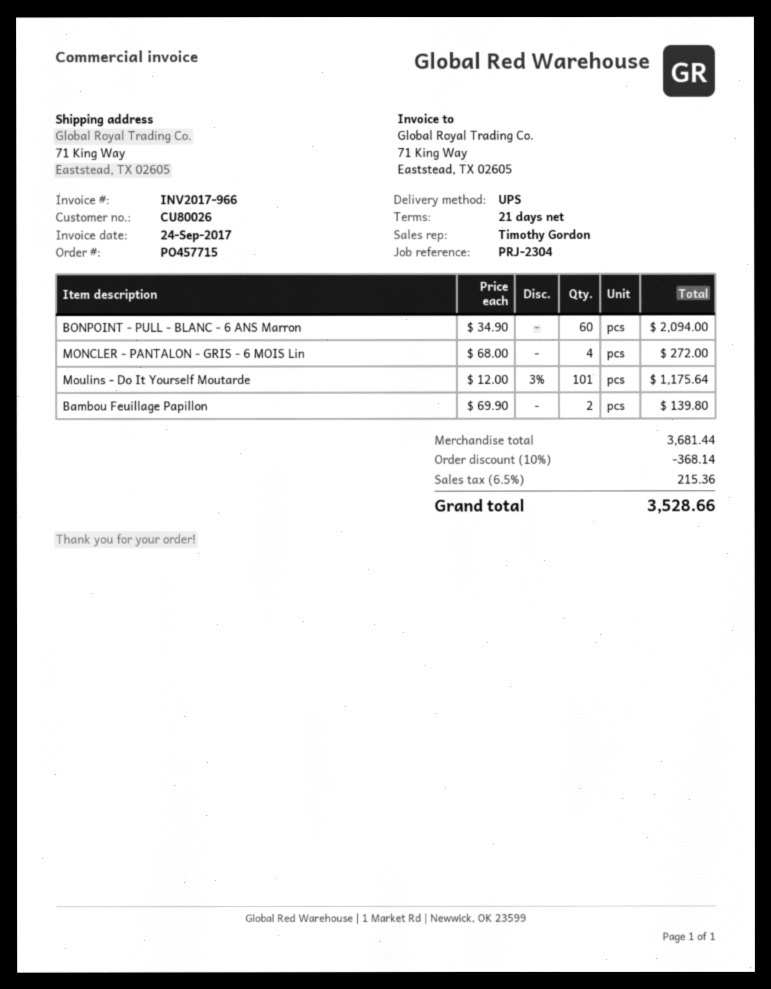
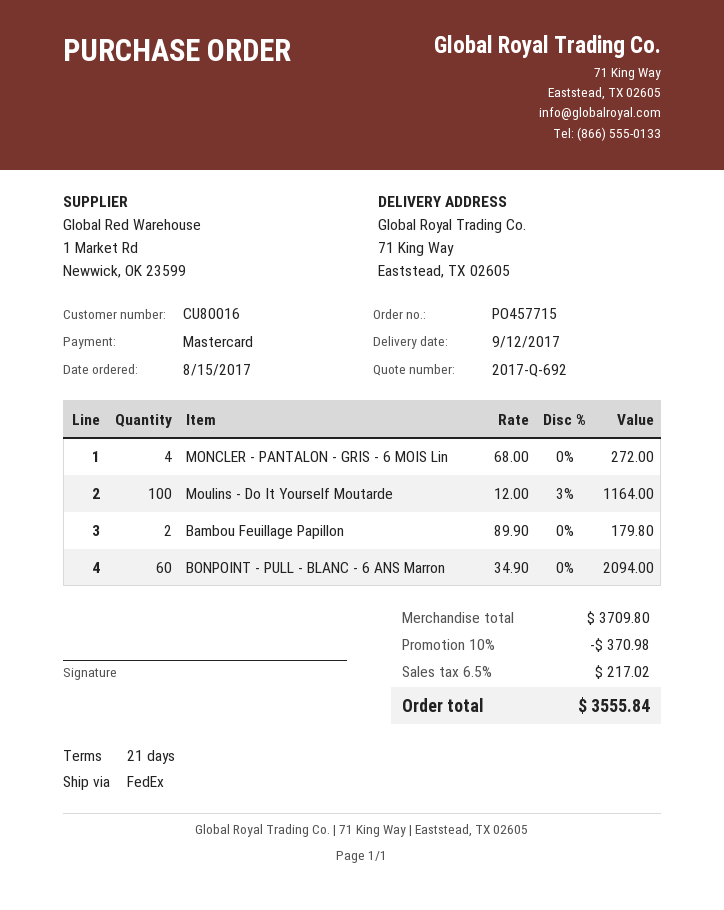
customer number: CU80026 -> CU80016
shipping method: UPS -> FedEx
Moulins - Do It Yourself Moutarde: 101 x 12.00 - 3% = 1175.64 -> 100 x 12.00 - 3% = 1164.00
Bambou Feuillage Papillon: 2 x 69.90 = 139.80 -> 2 x 89.90 = 179.80
subtotal: 3681.44 -> 3709.80
discount: 10% = 368.14 -> 10% = 370.98
tax: 6.5% = 215.36 -> 6.5% = 217.02
total: 3528.66 -> 3555.84

